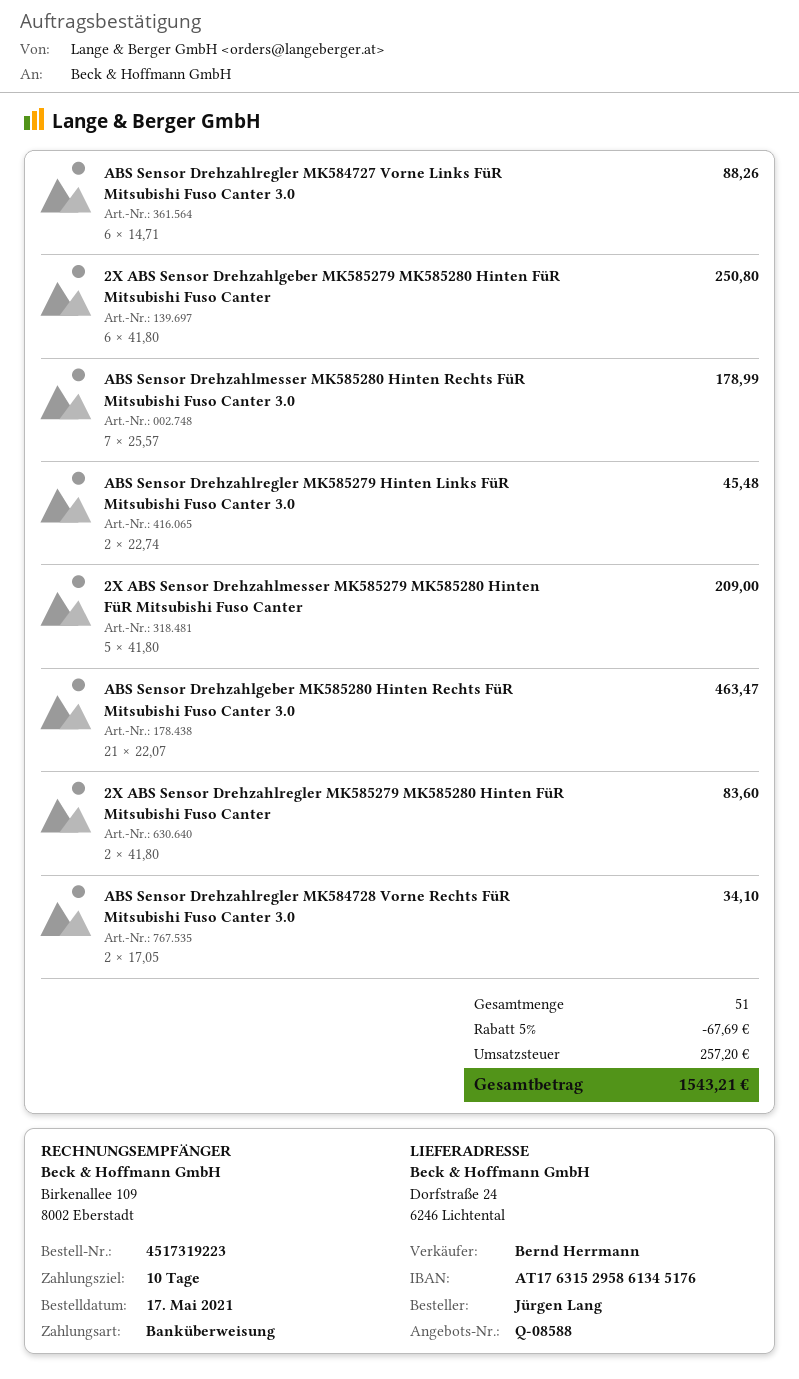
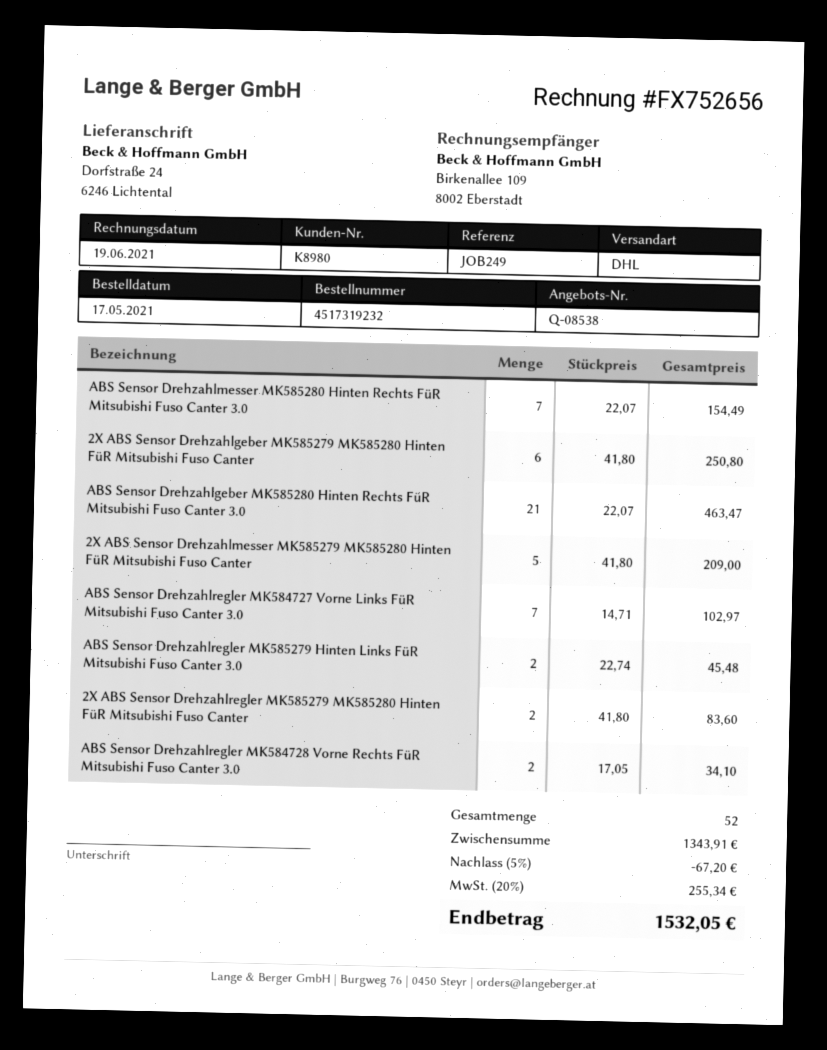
quote number: Q-08588 -> Q-08538
order number: 4517319223 -> 4517319232
ABS Sensor Drehzahlregler MK584727 Vorne Links FüR Mitsubishi Fuso Canter 3.0: 6 x 14.71 = 88.26 -> 7 x 14.71 = 102.97
ABS Sensor Drehzahlmesser MK585280 Hinten Rechts FüR Mitsubishi Fuso Canter 3.0: 7 x 25.57 = 178.99 -> 7 x 22.07 = 154.49
total quantity: 51 -> 52
discount: 5% = 67.69 -> 5% = 67.20
tax: 257.20 -> 255.34
total: 1543.21 -> 1532.05

